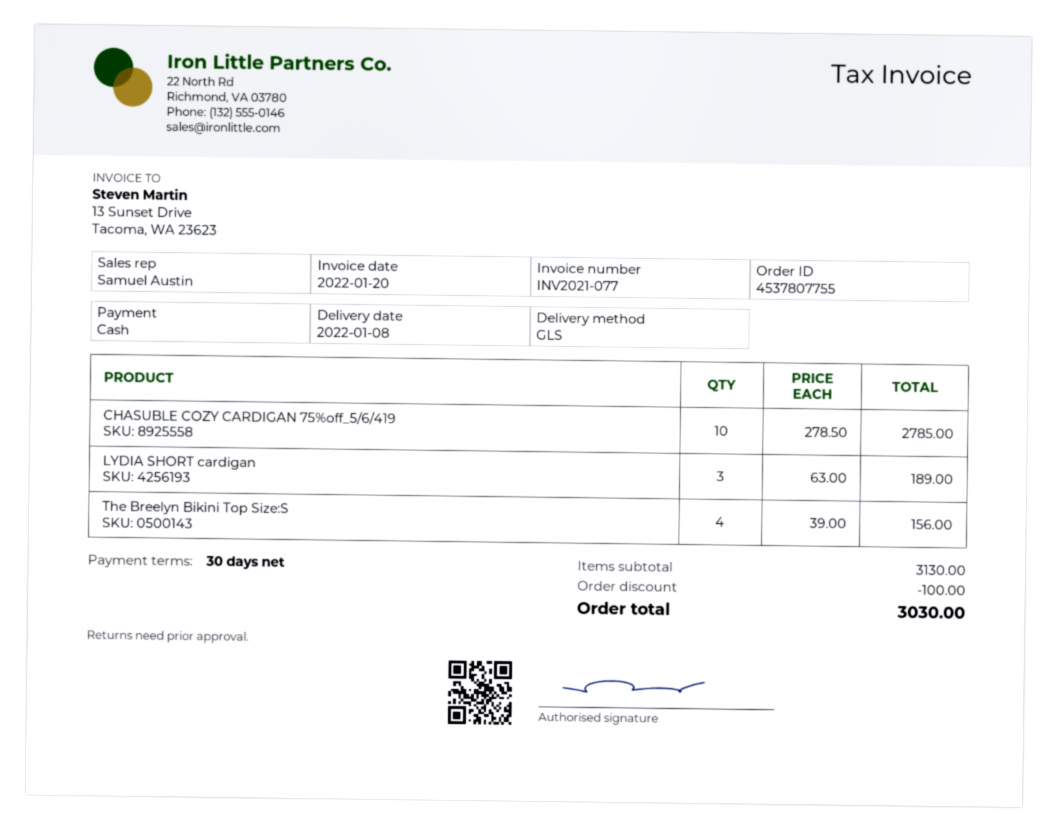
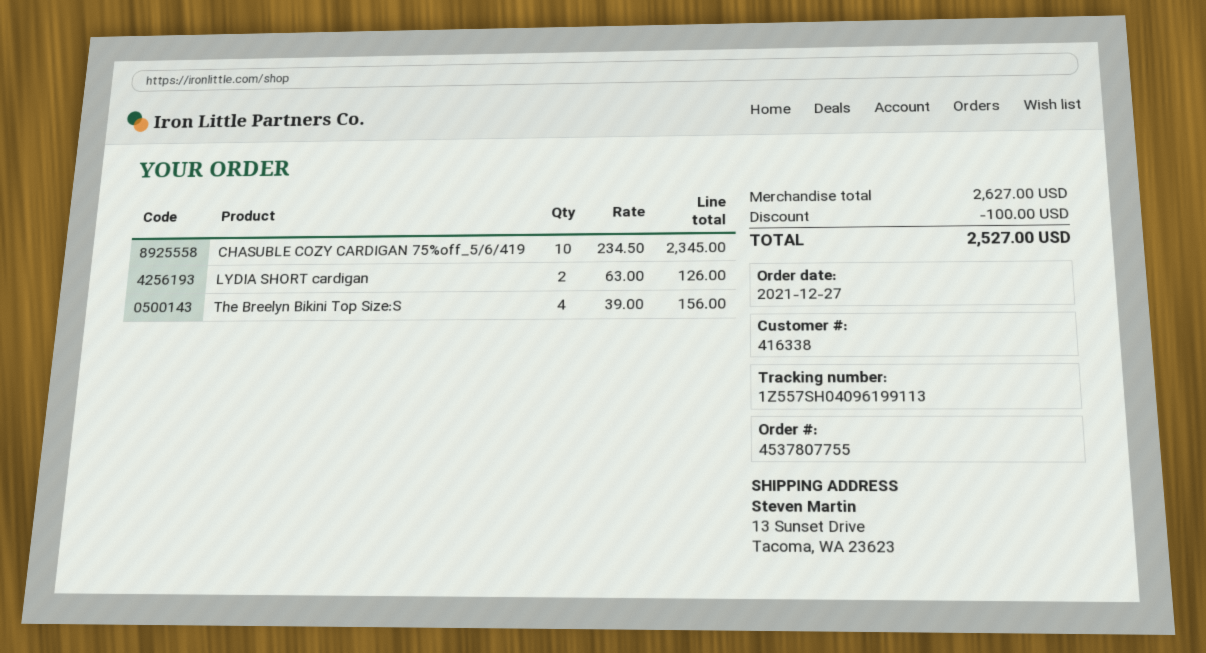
CHASUBLE COZY CARDIGAN 75%off_5/6/419: 10 x 278.50 = 2785.00 -> 10 x 234.50 = 2345.00
LYDIA SHORT cardigan: 3 x 63.00 = 189.00 -> 2 x 63.00 = 126.00
subtotal: 3130.00 -> 2627.00
total: 3030.00 -> 2527.00

